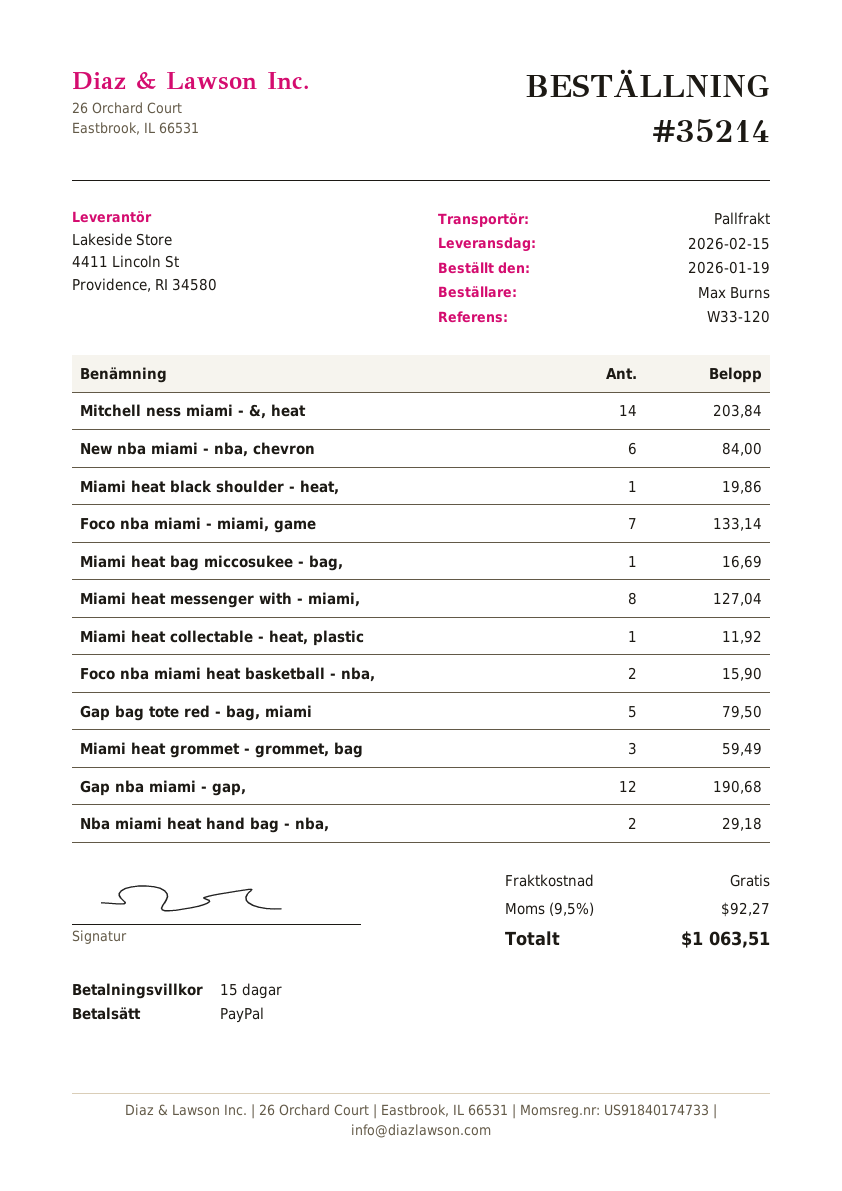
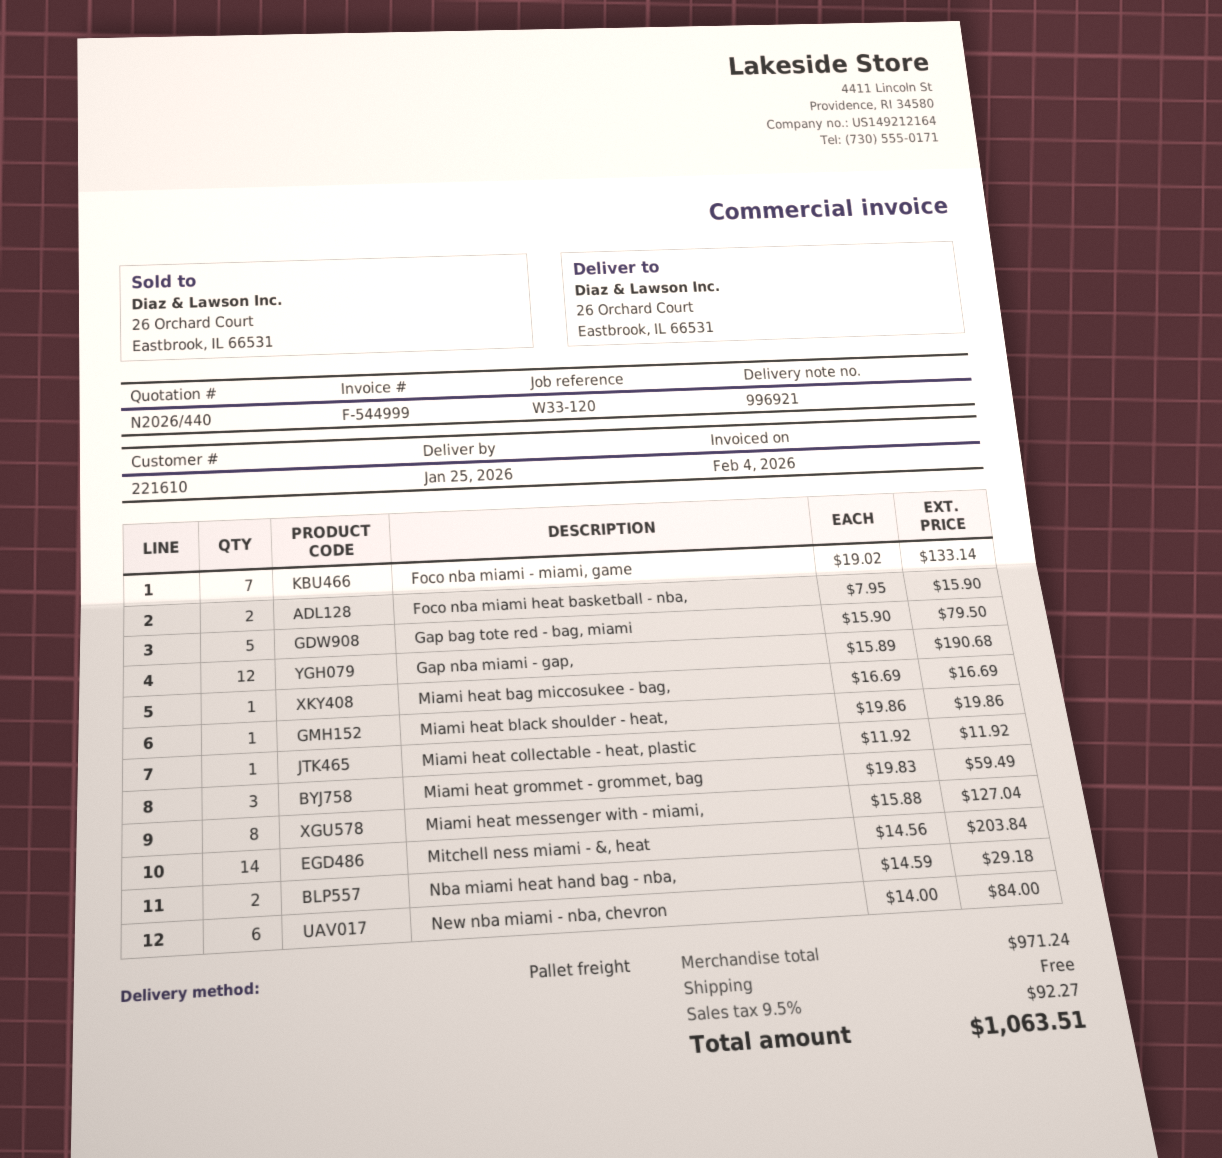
delivery date: 2026-02-15 -> 2026-01-25

